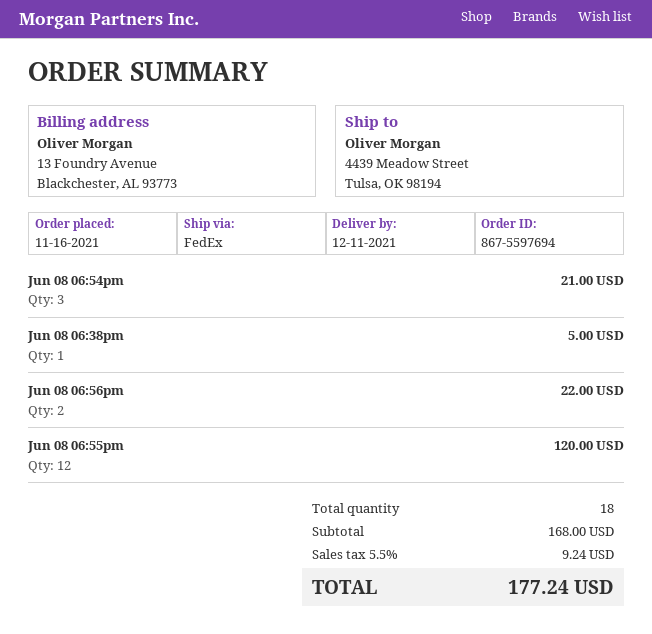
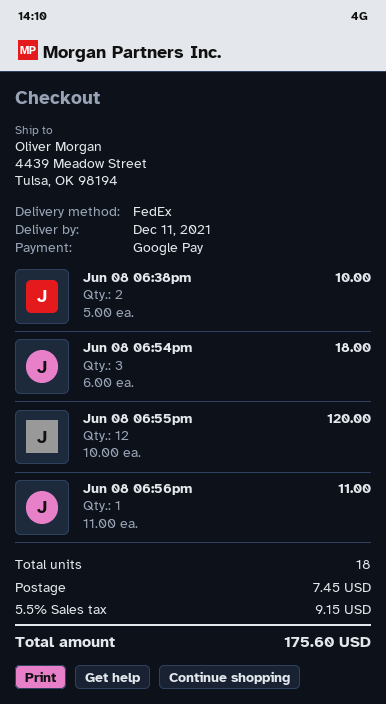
Jun 08 06:54pm: 3 for 21.00 -> 3 for 18.00
Jun 08 06:38pm: 1 for 5.00 -> 2 for 10.00
Jun 08 06:56pm: 2 for 22.00 -> 1 for 11.00
shipping: none -> 7.45
tax: 5.5% = 9.24 -> 5.5% = 9.15
total: 177.24 -> 175.60

